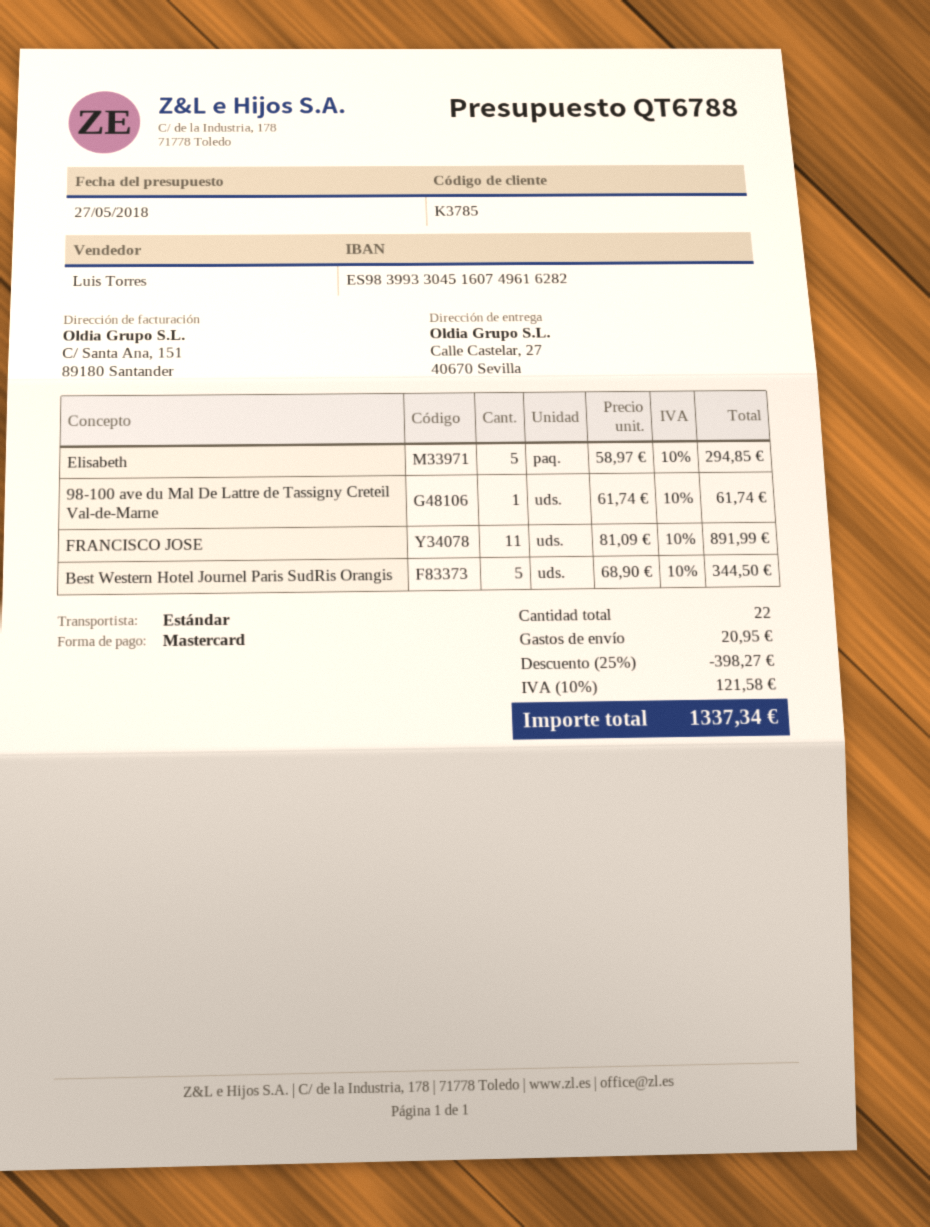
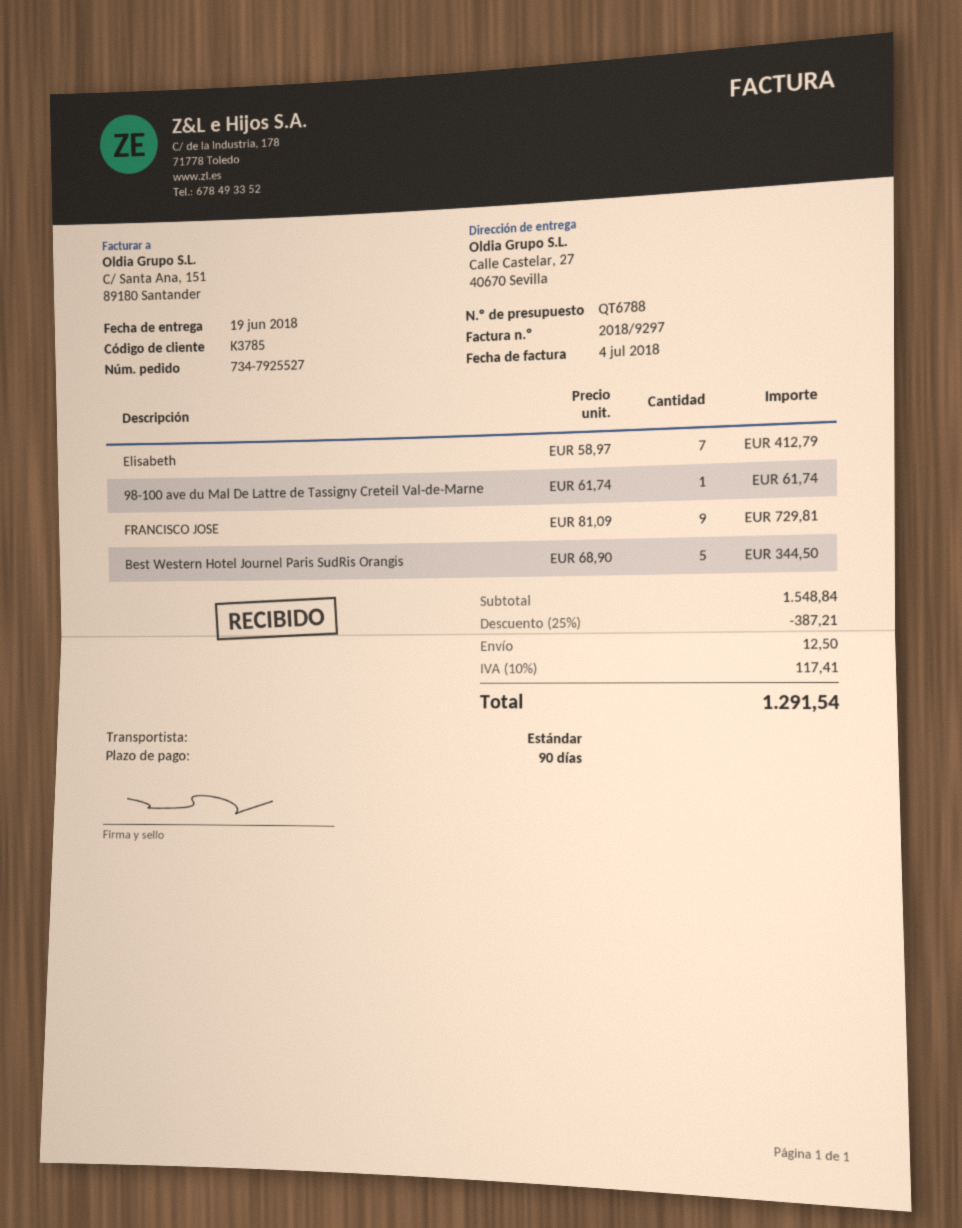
Elisabeth: 5 x 58.97 = 294.85 -> 7 x 58.97 = 412.79
FRANCISCO JOSE: 11 x 81.09 = 891.99 -> 9 x 81.09 = 729.81
discount: 25% = 398.27 -> 25% = 387.21
shipping: 20.95 -> 12.50
tax: 10% = 121.58 -> 10% = 117.41
total: 1337.34 -> 1291.54

